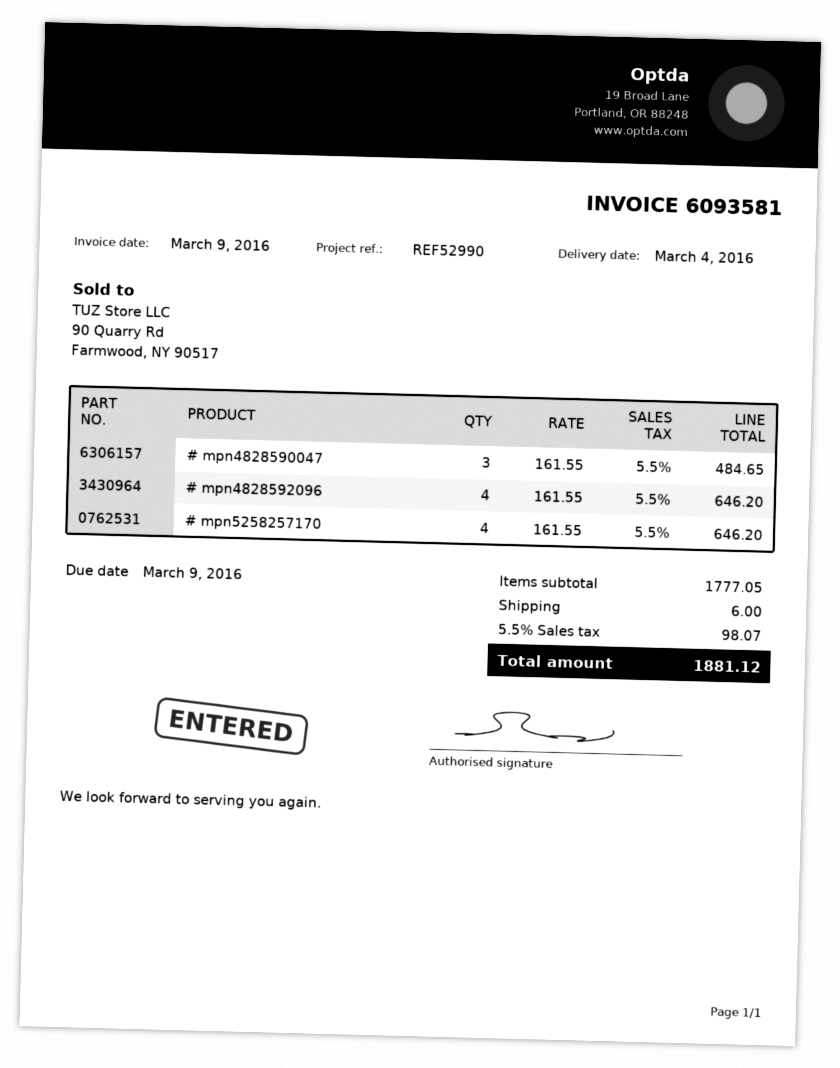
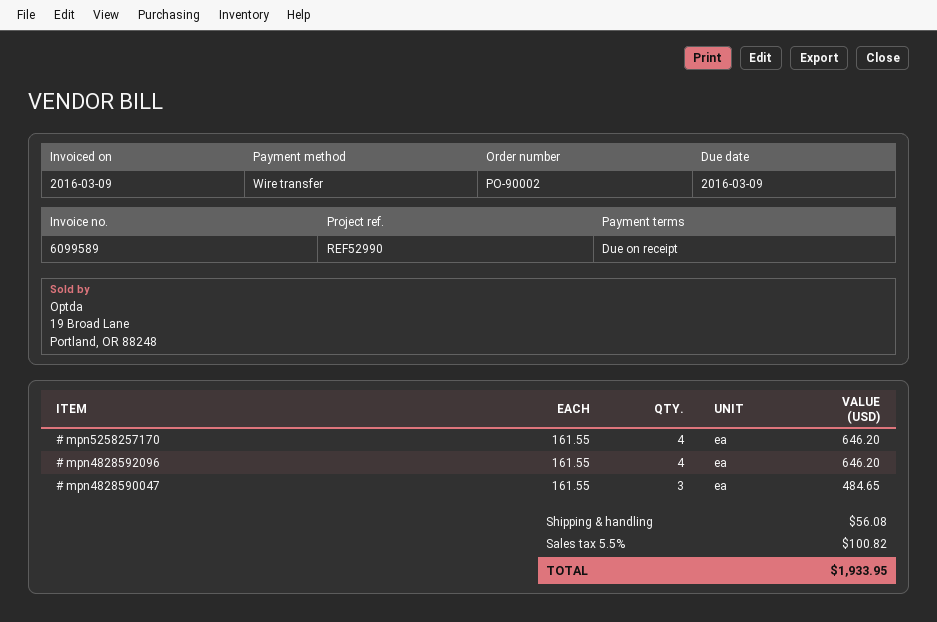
invoice number: 6093581 -> 6099589
shipping: 6.00 -> 56.08
tax: 5.5% = 98.07 -> 5.5% = 100.82
total: 1881.12 -> 1933.95

